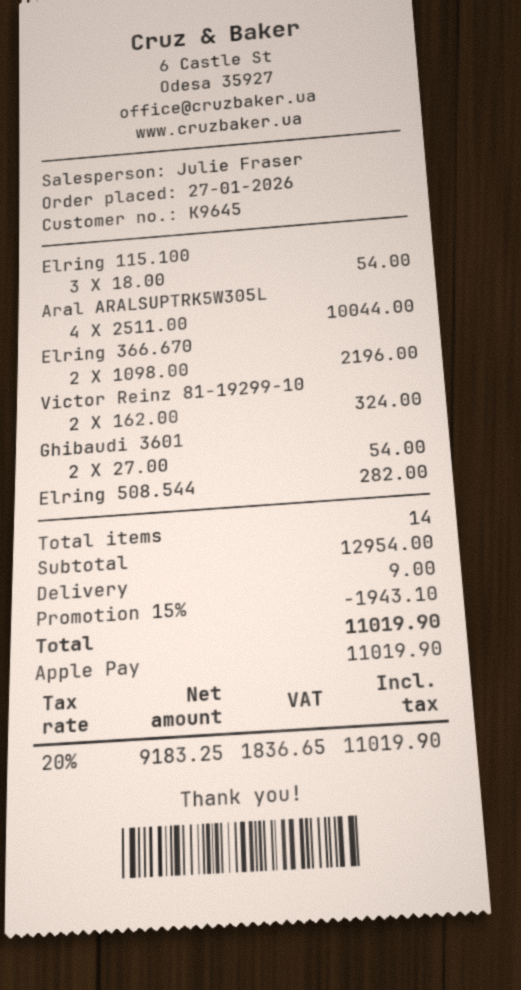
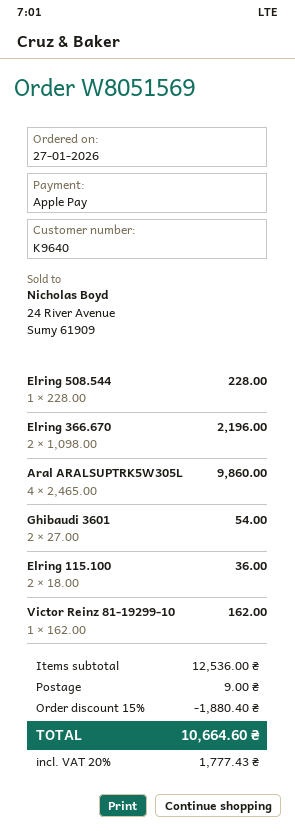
customer number: K9645 -> K9640
Elring 115.100: 3 x 18.00 = 54.00 -> 2 x 18.00 = 36.00
Aral ARALSUPTRK5W305L: 4 x 2511.00 = 10044.00 -> 4 x 2465.00 = 9860.00
Victor Reinz 81-19299-10: 2 x 162.00 = 324.00 -> 1 x 162.00 = 162.00
Elring 508.544: 1 x 282.00 = 282.00 -> 1 x 228.00 = 228.00
subtotal: 12954.00 -> 12536.00
discount: 15% = 1943.10 -> 15% = 1880.40
tax: 20% = 1836.65 -> 20% = 1777.43
total: 11019.90 -> 10664.60

